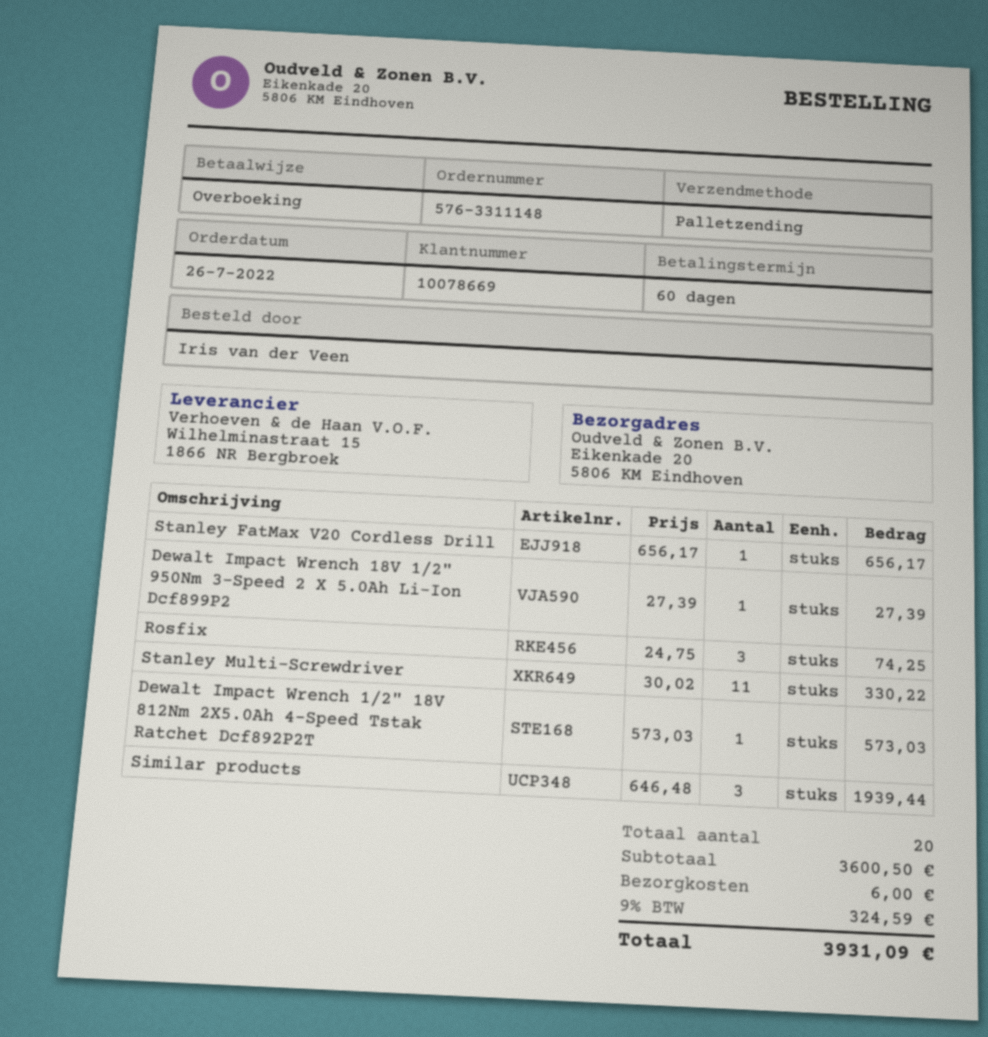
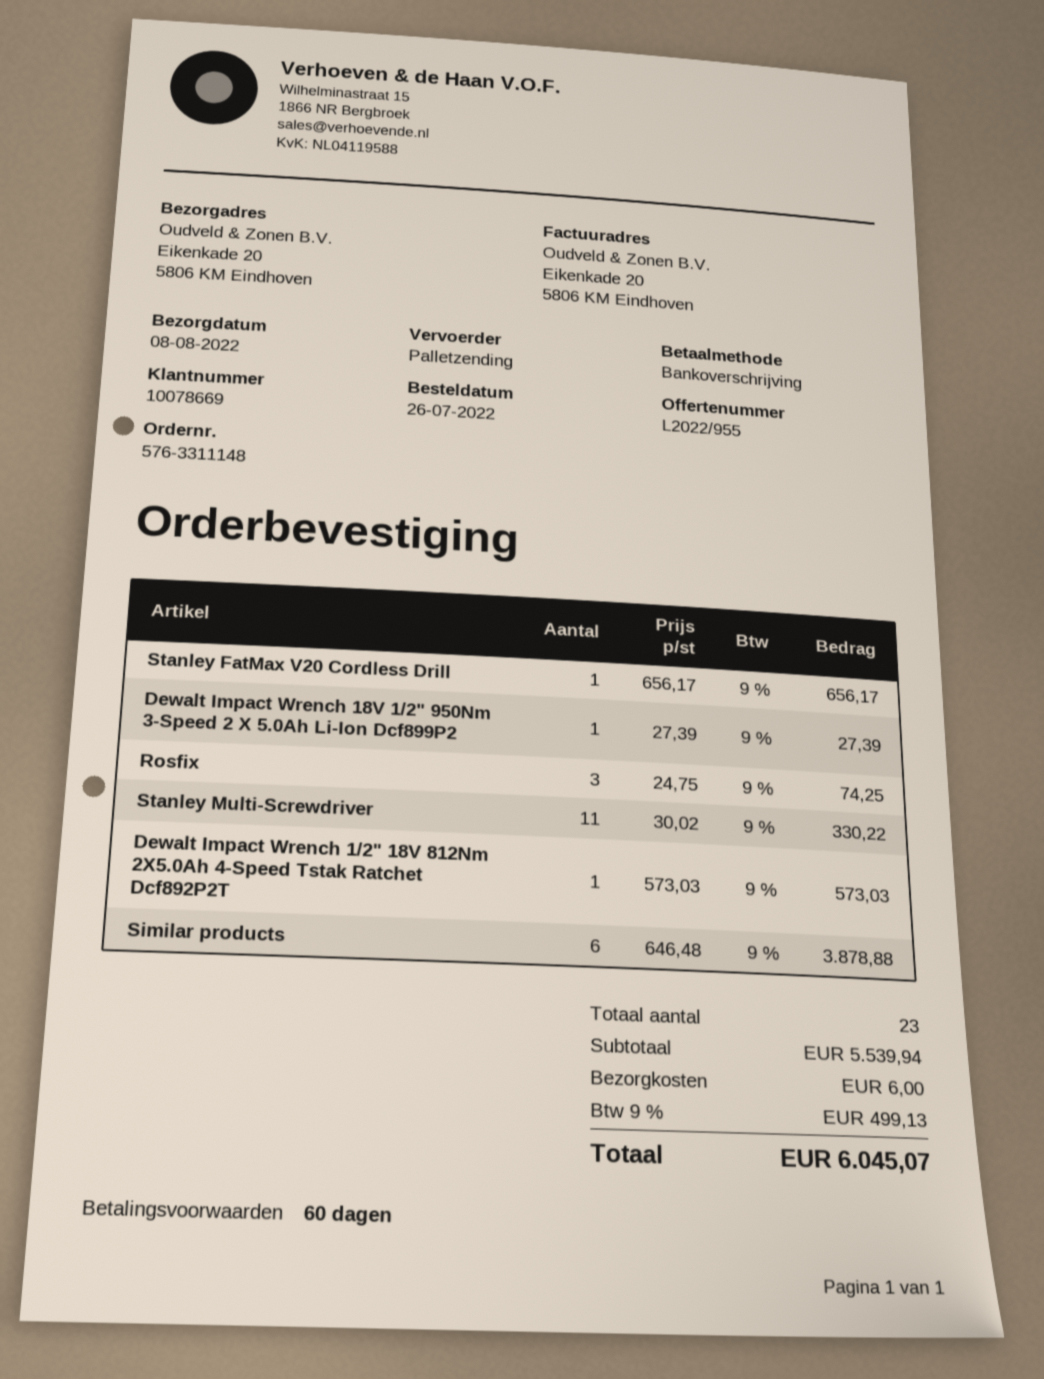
Similar products: 3 x 646.48 = 1939.44 -> 6 x 646.48 = 3878.88
total quantity: 20 -> 23
subtotal: 3600.50 -> 5539.94
tax: 9% = 324.59 -> 9% = 499.13
total: 3931.09 -> 6045.07

